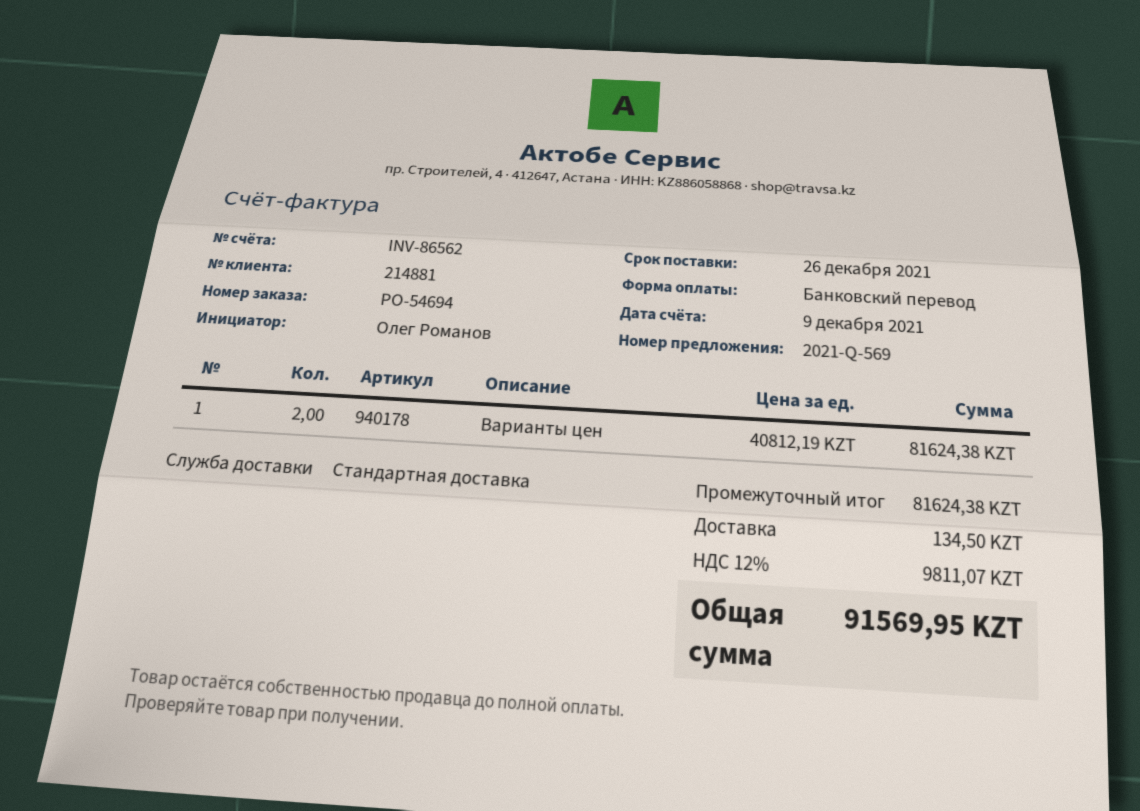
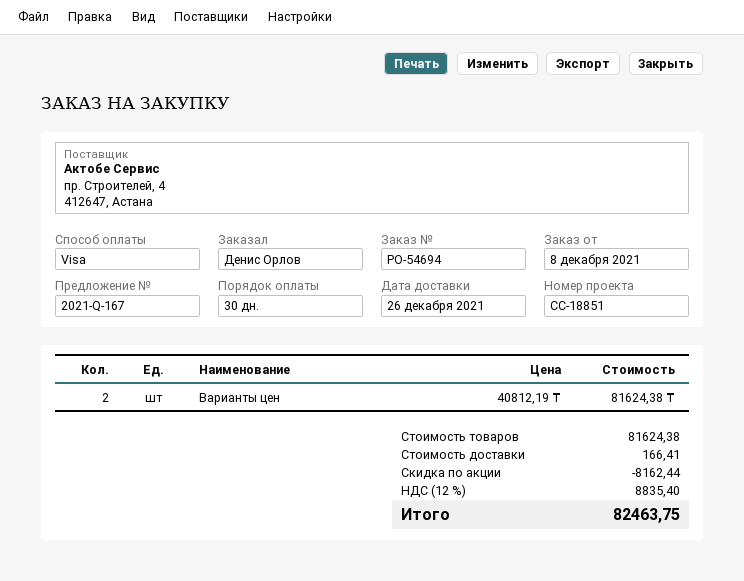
quote number: 2021-Q-569 -> 2021-Q-167
ordered by: Олег Романов -> Денис Орлов
payment method: bank transfer -> Visa
discount: none -> 8162.44
shipping: 134.50 -> 166.41
tax: 12% = 9811.07 -> 12% = 8835.40
total: 91569.95 -> 82463.75

